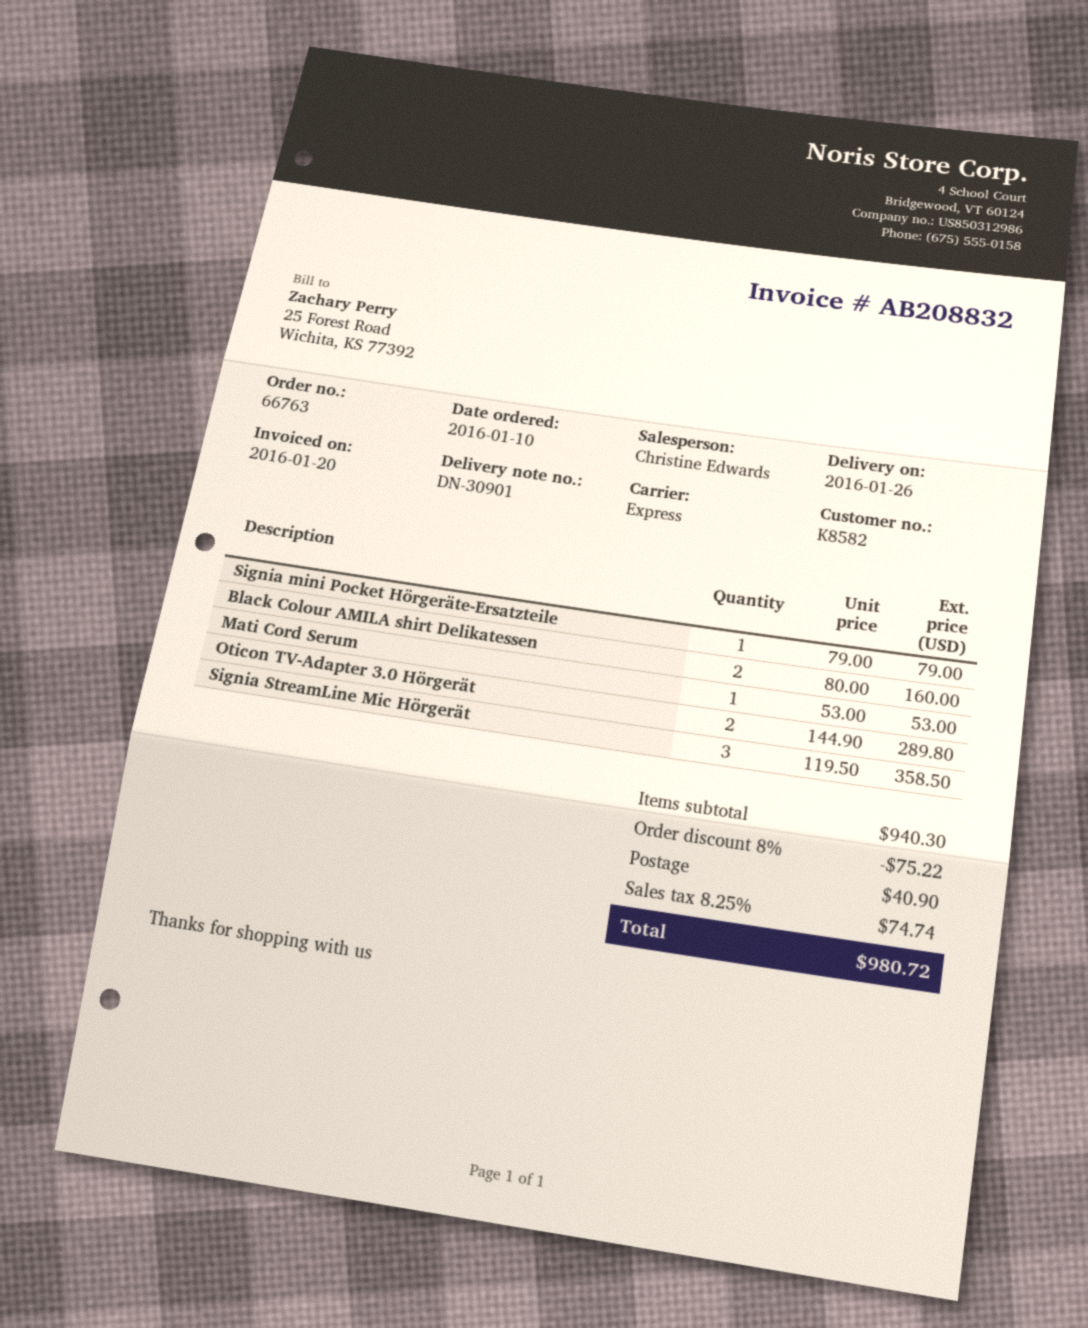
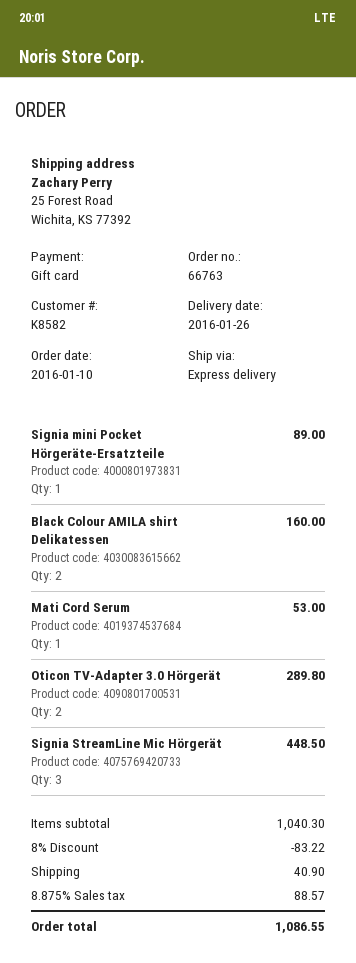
Signia mini Pocket Hörgeräte-Ersatzteile: 1 for 79.00 -> 1 for 89.00
Signia StreamLine Mic Hörgerät: 3 for 358.50 -> 3 for 448.50
subtotal: 940.30 -> 1040.30
discount: 8% = 75.22 -> 8% = 83.22
tax: 8.25% = 74.74 -> 8.875% = 88.57
total: 980.72 -> 1086.55

